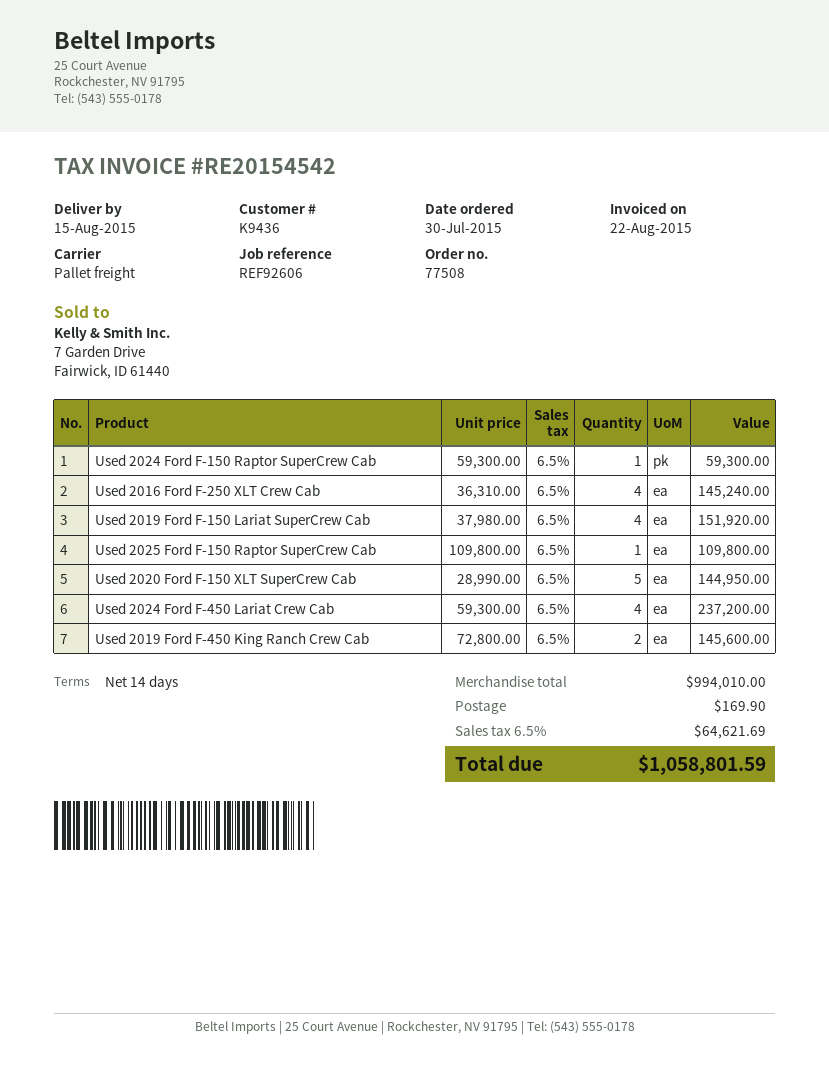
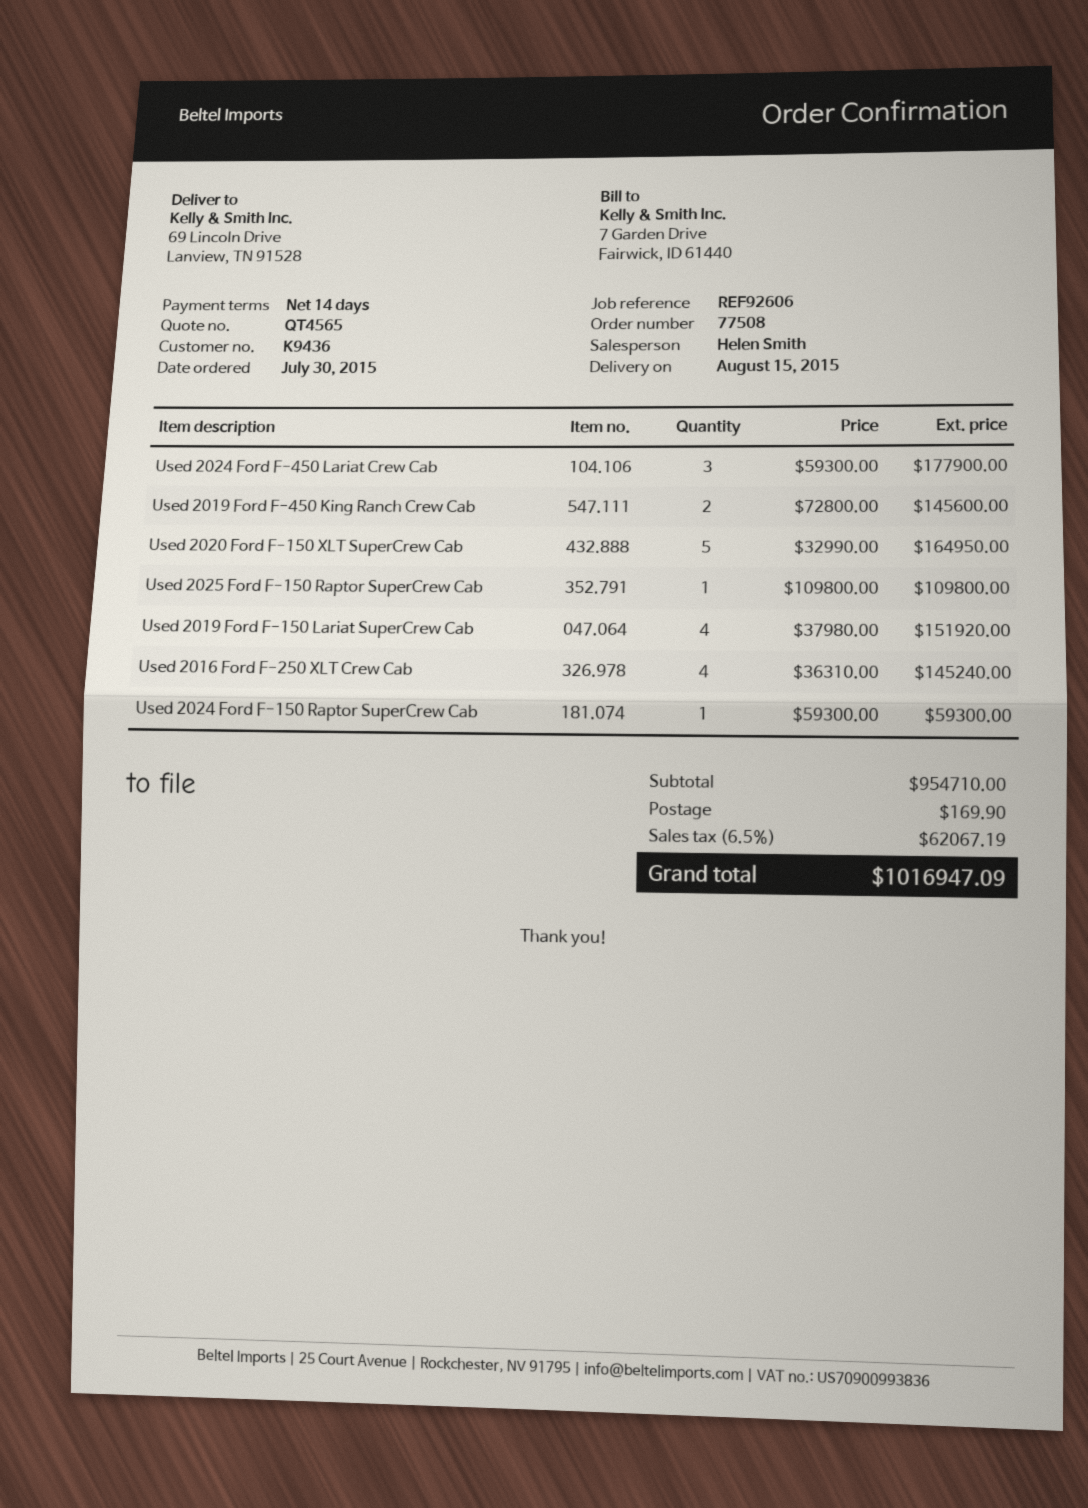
Used 2020 Ford F-150 XLT SuperCrew Cab: 5 x 28990.00 = 144950.00 -> 5 x 32990.00 = 164950.00
Used 2024 Ford F-450 Lariat Crew Cab: 4 x 59300.00 = 237200.00 -> 3 x 59300.00 = 177900.00
subtotal: 994010.00 -> 954710.00
tax: 6.5% = 64621.69 -> 6.5% = 62067.19
total: 1058801.59 -> 1016947.09

